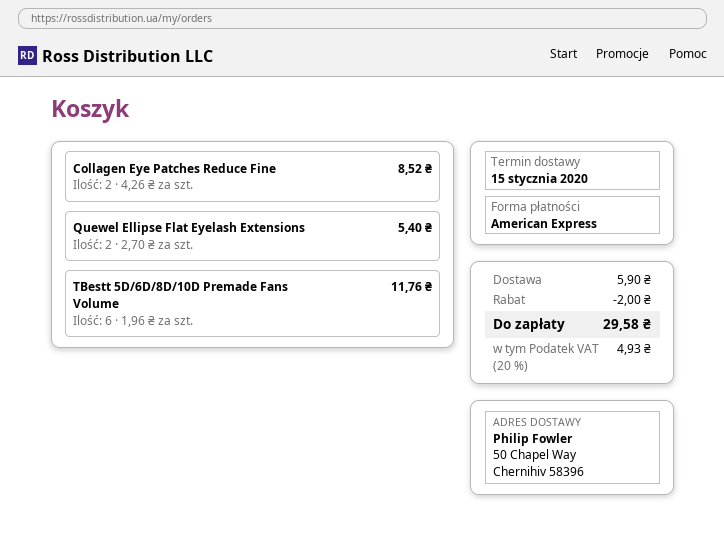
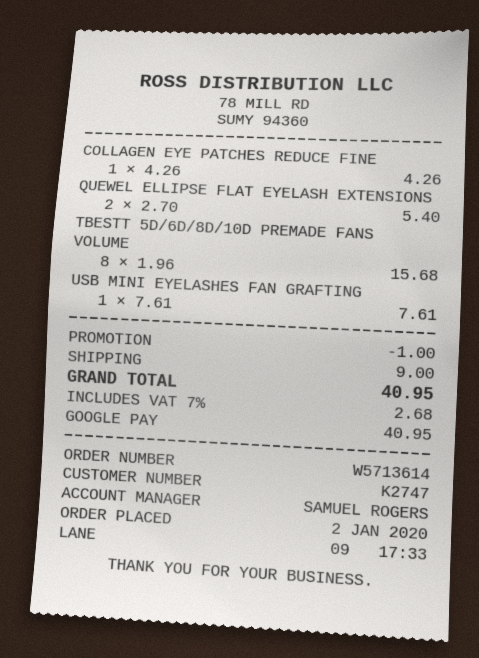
payment method: American Express -> Google Pay
Collagen Eye Patches Reduce Fine: 2 x 4.26 = 8.52 -> 1 x 4.26 = 4.26
TBestt 5D/6D/8D/10D Premade Fans Volume: 6 x 1.96 = 11.76 -> 8 x 1.96 = 15.68
USB MINI EYELASHES FAN GRAFTING: none -> 1 x 7.61 = 7.61
discount: 2.00 -> 1.00
shipping: 5.90 -> 9.00
tax: 20% = 4.93 -> 7% = 2.68
total: 29.58 -> 40.95

